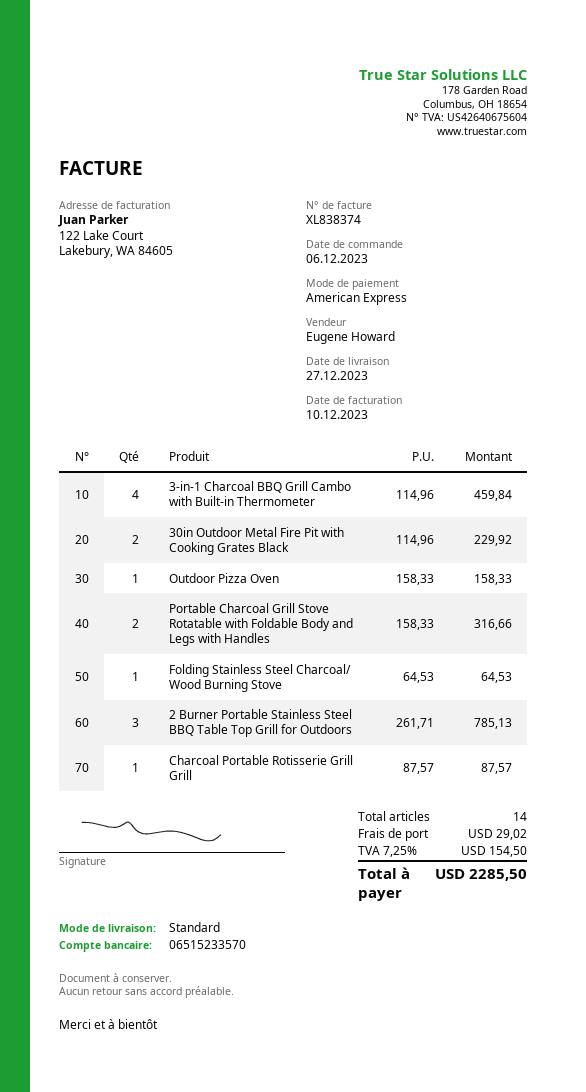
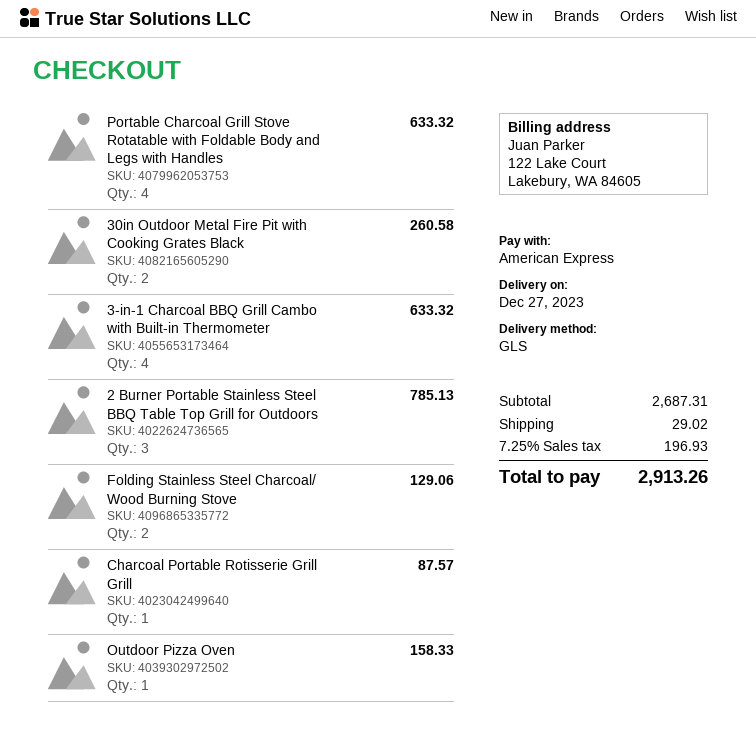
shipping method: standard -> GLS
3-in-1 Charcoal BBQ Grill Cambo with Built-in Thermometer: 4 for 459.84 -> 4 for 633.32
30in Outdoor Metal Fire Pit with Cooking Grates Black: 2 for 229.92 -> 2 for 260.58
Portable Charcoal Grill Stove Rotatable with Foldable Body and Legs with Handles: 2 for 316.66 -> 4 for 633.32
Folding Stainless Steel Charcoal/ Wood Burning Stove: 1 for 64.53 -> 2 for 129.06
tax: 7.25% = 154.50 -> 7.25% = 196.93
total: 2285.50 -> 2913.26

